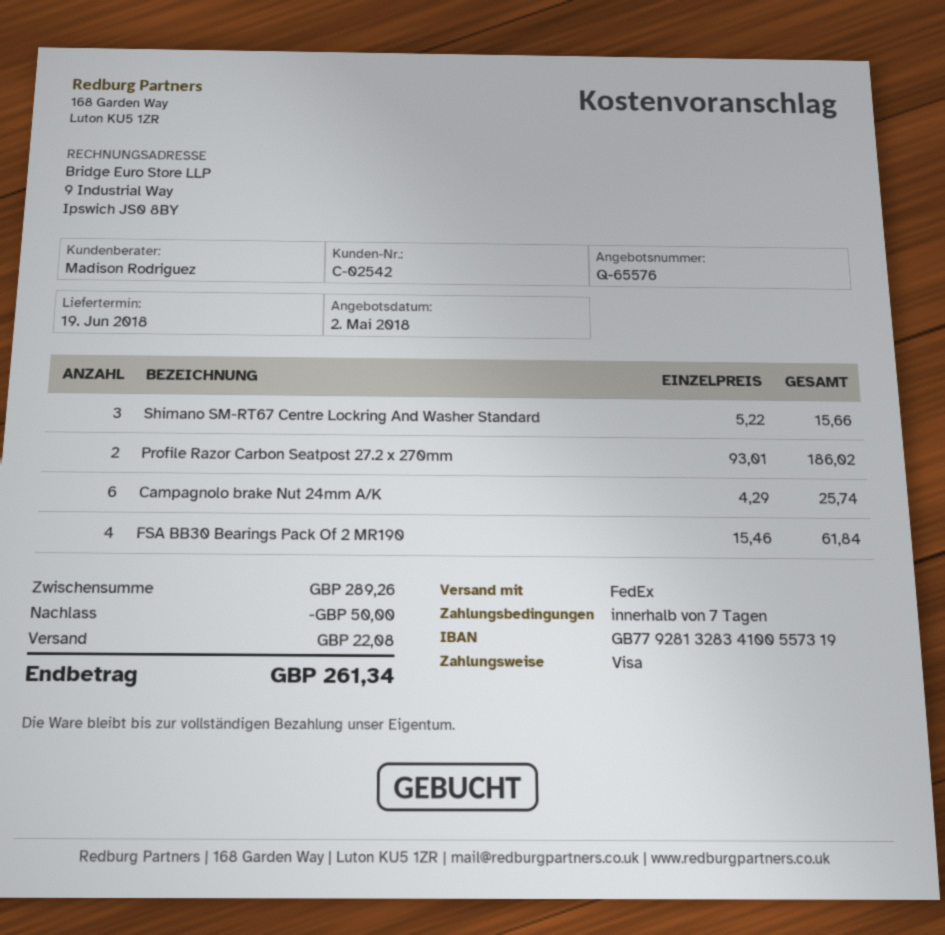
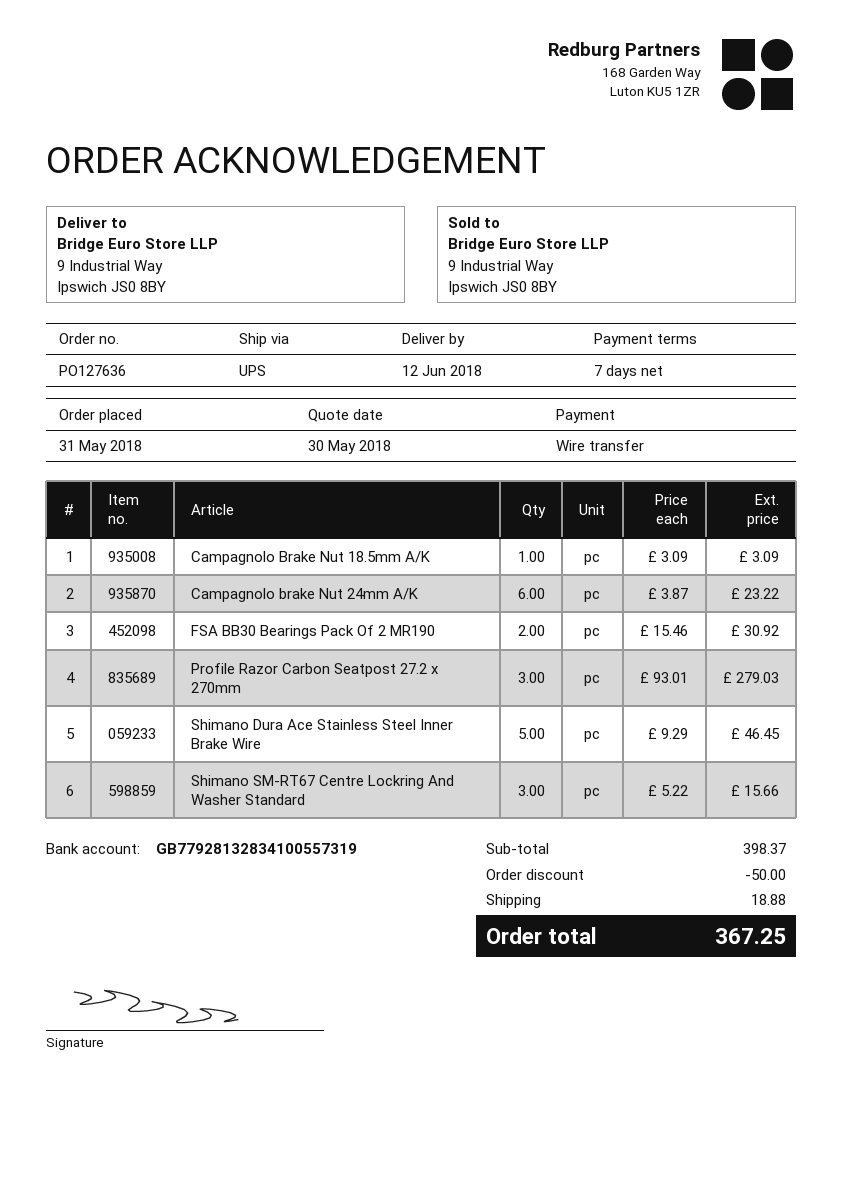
quote date: 2018-05-02 -> 2018-05-30
delivery date: 2018-06-19 -> 2018-06-12
payment method: Visa -> bank transfer
shipping method: FedEx -> UPS
Profile Razor Carbon Seatpost 27.2 x 270mm: 2 x 93.01 = 186.02 -> 3 x 93.01 = 279.03
Campagnolo brake Nut 24mm A/K: 6 x 4.29 = 25.74 -> 6 x 3.87 = 23.22
FSA BB30 Bearings Pack Of 2 MR190: 4 x 15.46 = 61.84 -> 2 x 15.46 = 30.92
Campagnolo Brake Nut 18.5mm A/K: none -> 1 x 3.09 = 3.09
Shimano Dura Ace Stainless Steel Inner Brake Wire: none -> 5 x 9.29 = 46.45
subtotal: 289.26 -> 398.37
shipping: 22.08 -> 18.88
total: 261.34 -> 367.25

